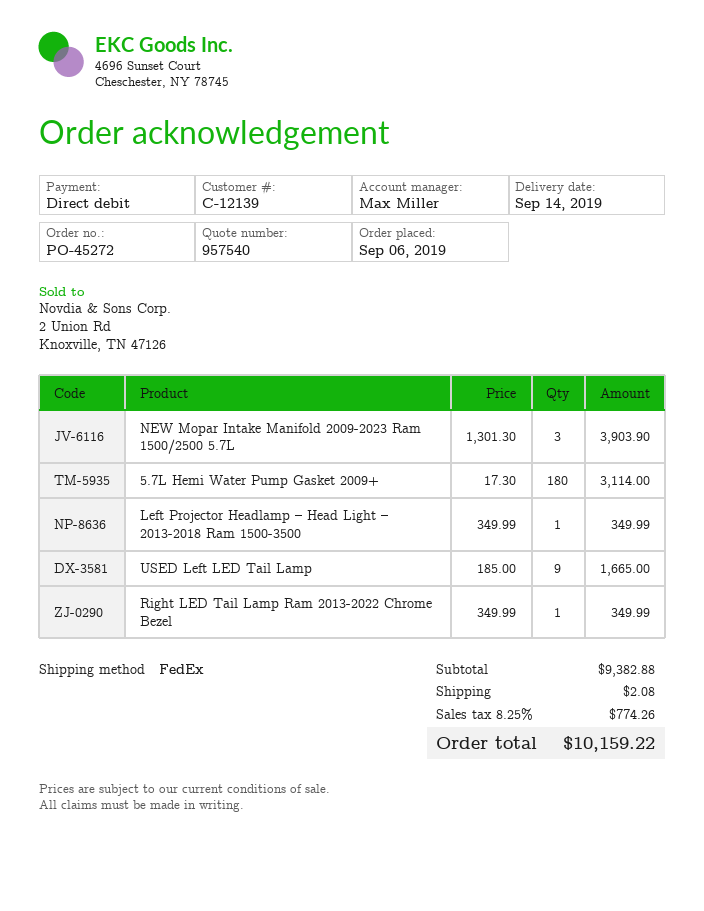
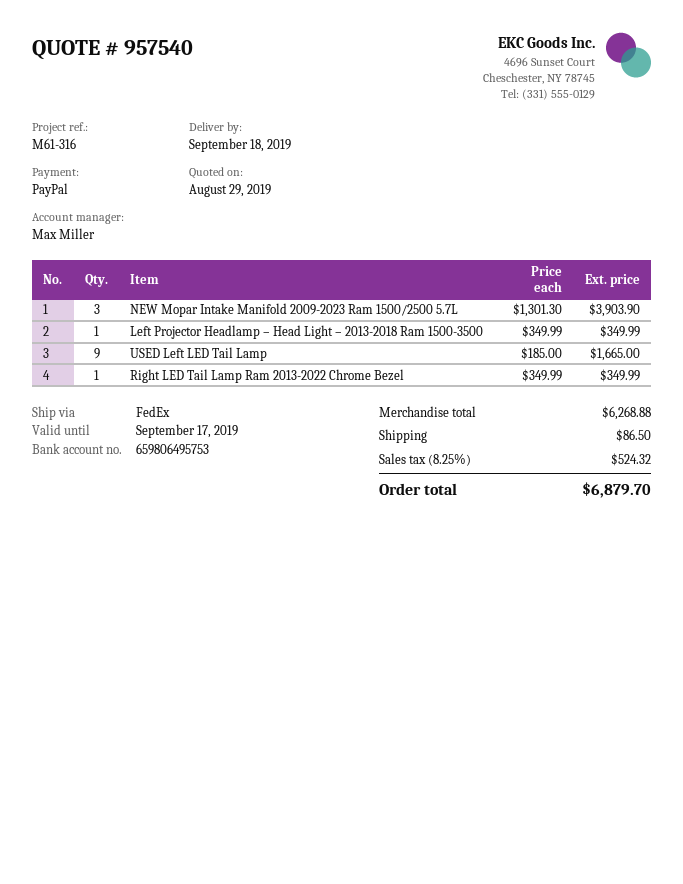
delivery date: 2019-09-14 -> 2019-09-18
payment method: direct debit -> PayPal
5.7L Hemi Water Pump Gasket 2009+: 180 x 17.30 = 3114.00 -> none
subtotal: 9382.88 -> 6268.88
shipping: 2.08 -> 86.50
tax: 8.25% = 774.26 -> 8.25% = 524.32
total: 10159.22 -> 6879.70

